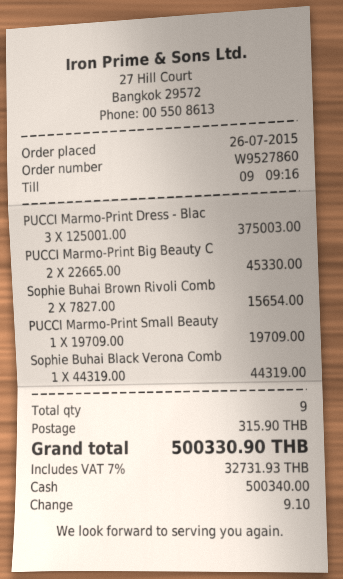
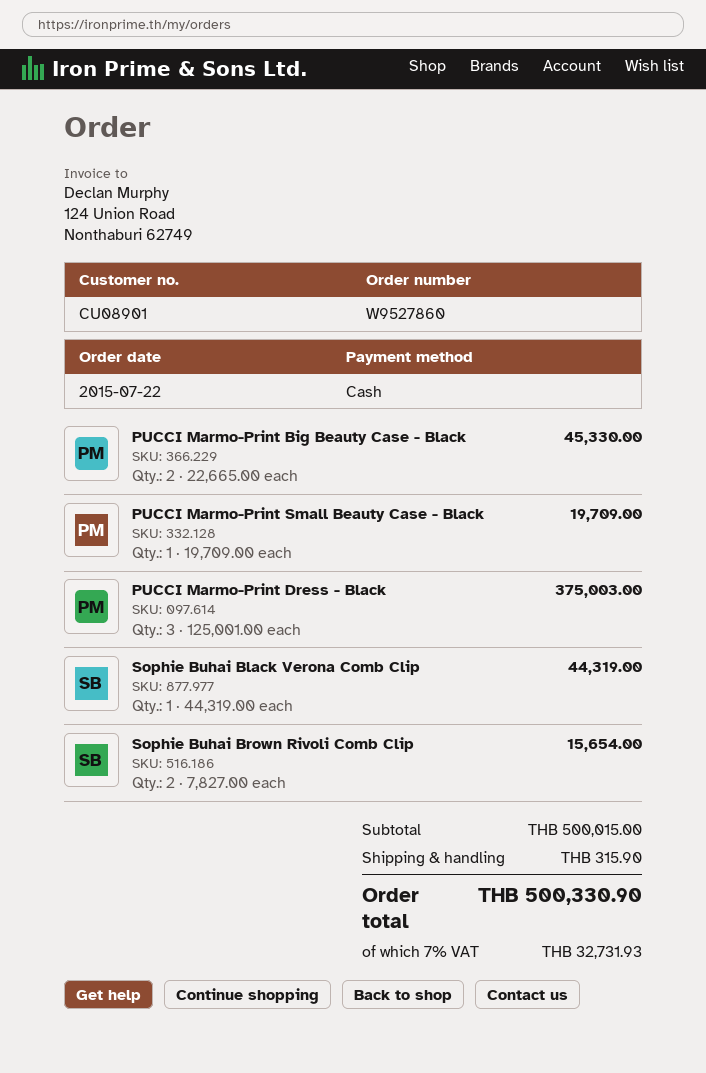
order date: 2015-07-26 -> 2015-07-22

